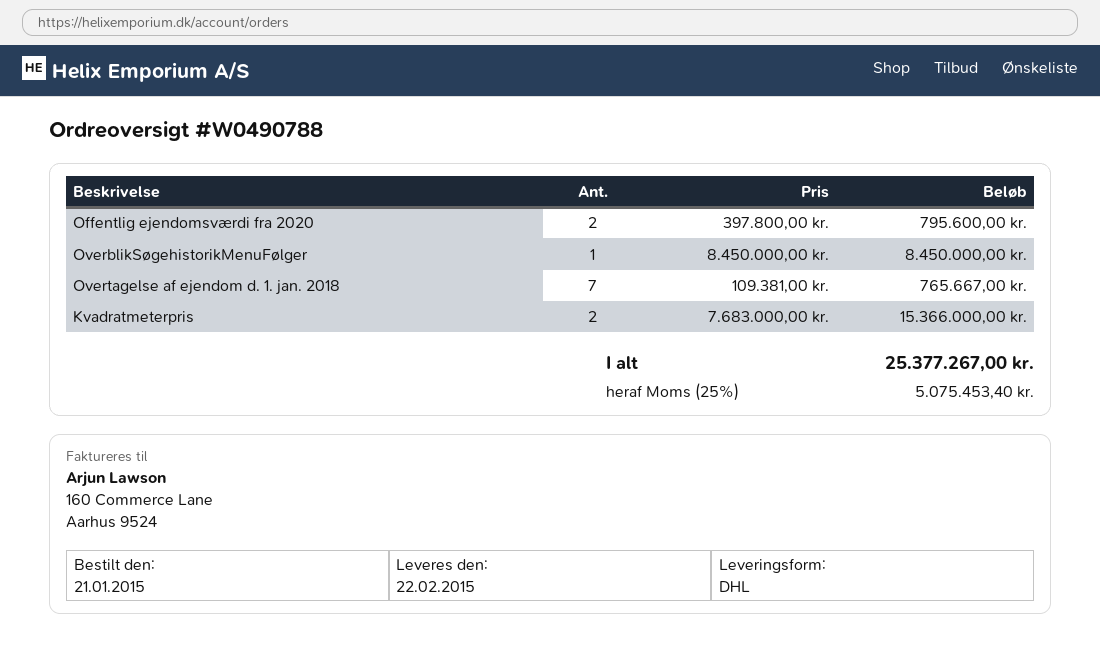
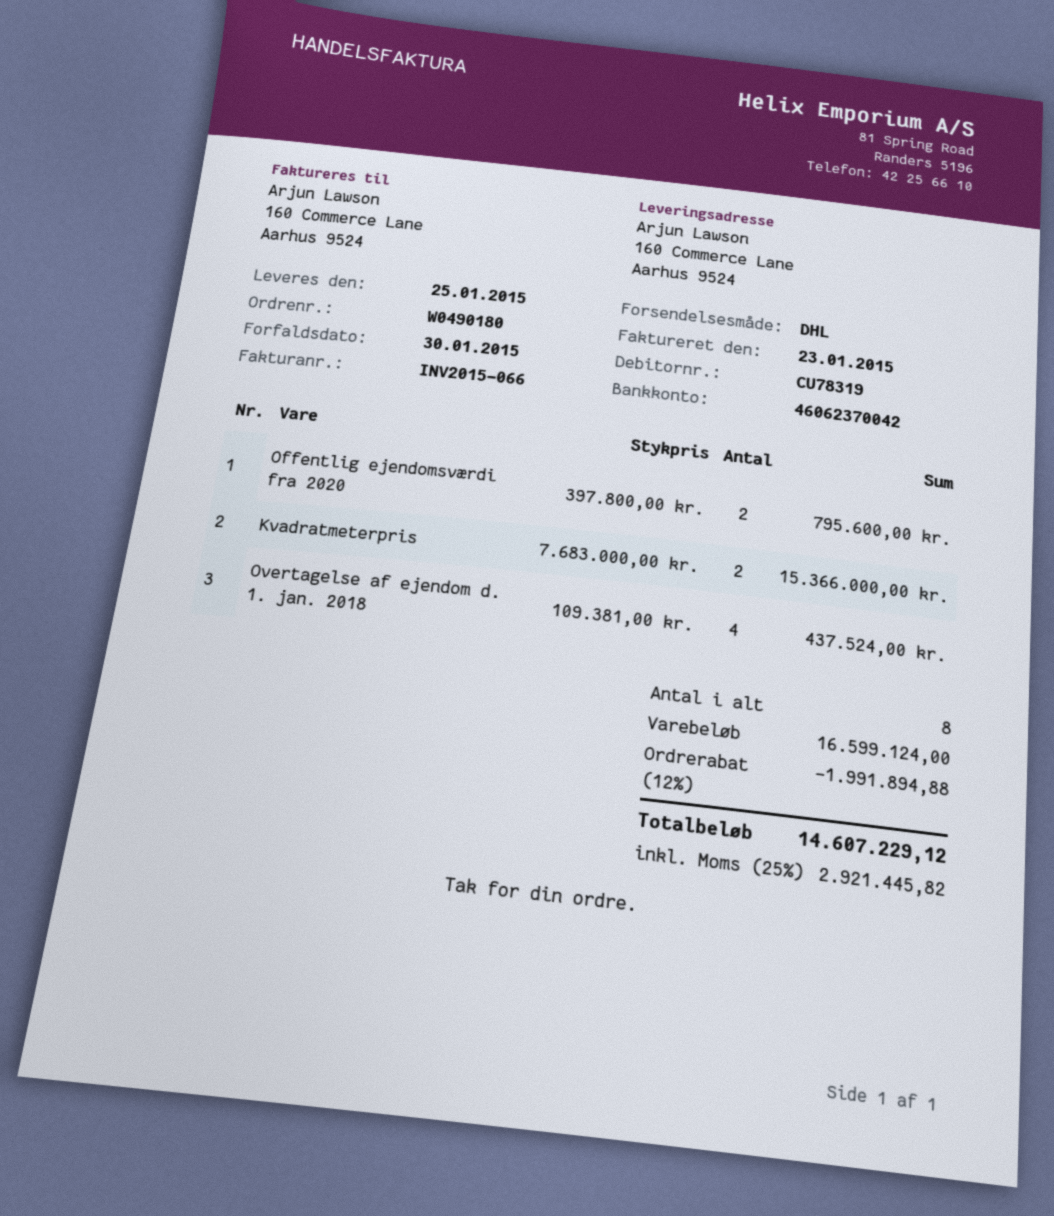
order number: W0490788 -> W0490180
delivery date: 2015-02-22 -> 2015-01-25
OverblikSøgehistorikMenuFølger: 1 x 8450000.00 = 8450000.00 -> none
Overtagelse af ejendom d. 1. jan. 2018: 7 x 109381.00 = 765667.00 -> 4 x 109381.00 = 437524.00
discount: none -> 12% = 1991894.88
tax: 25% = 5075453.40 -> 25% = 2921445.82
total: 25377267.00 -> 14607229.12

